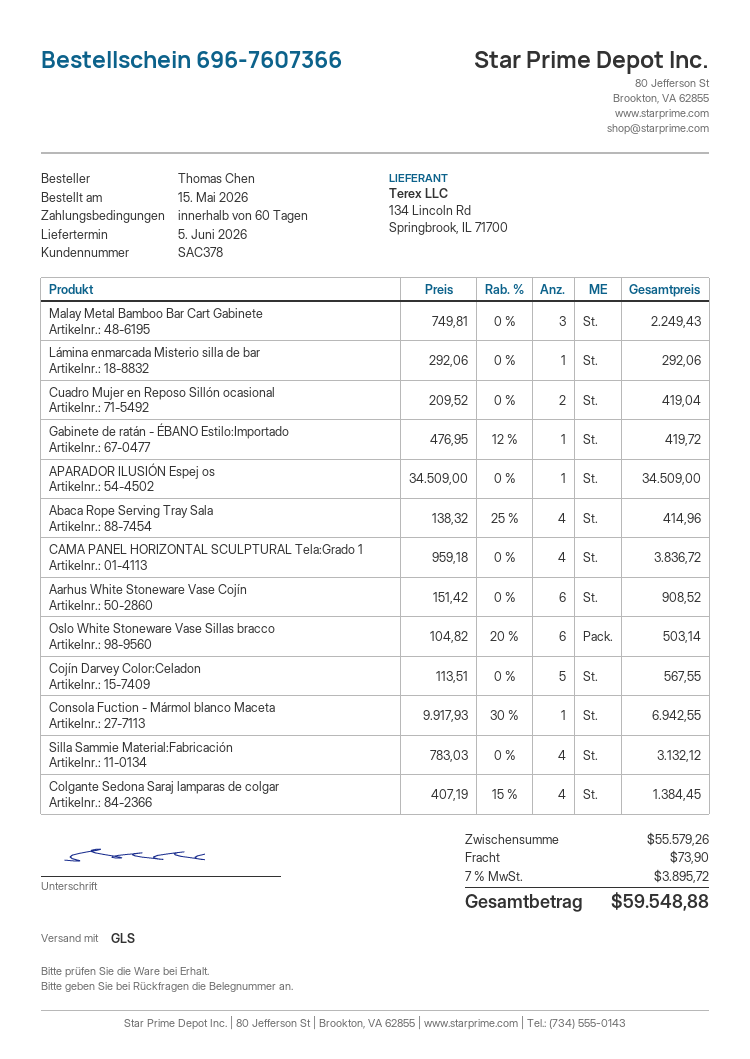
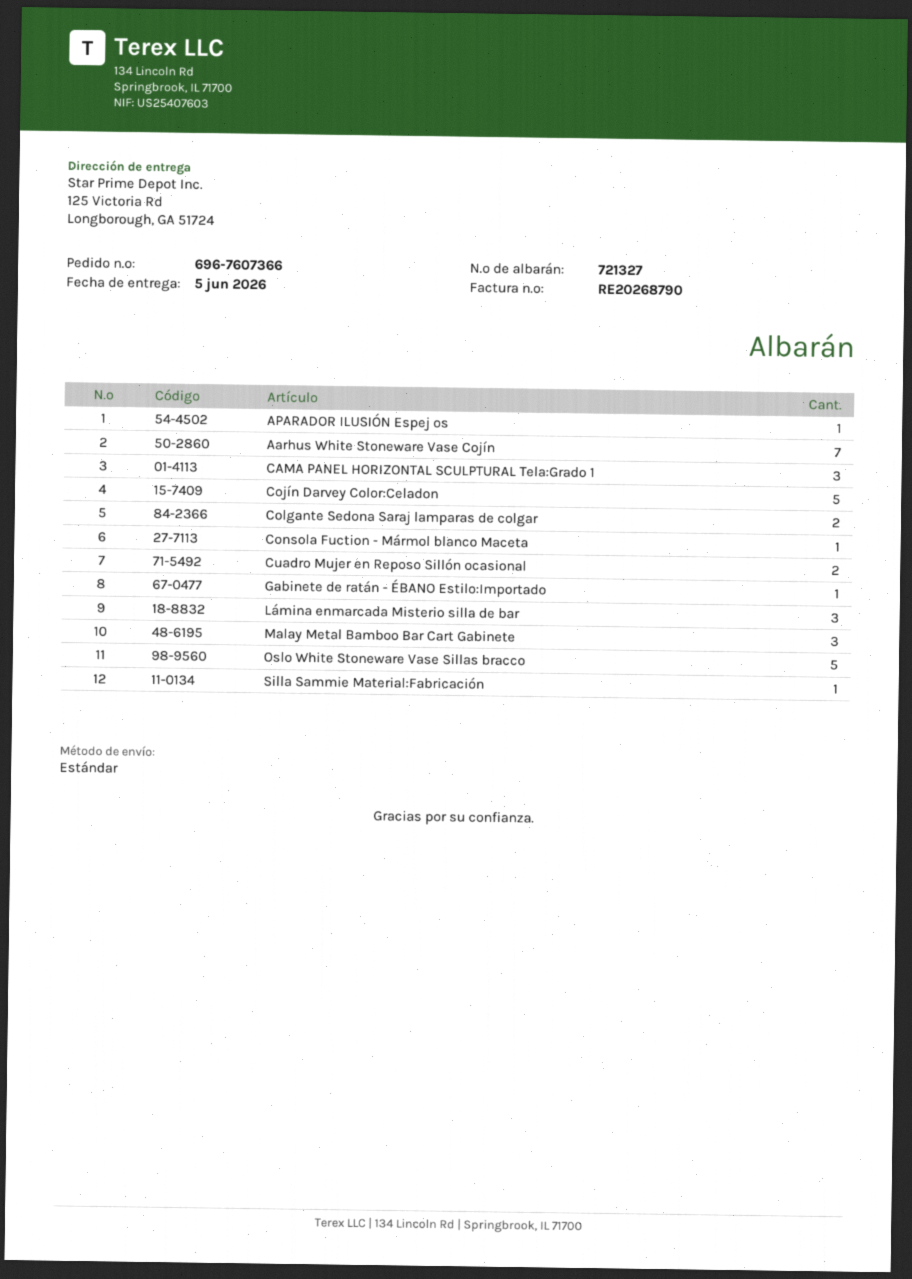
shipping method: GLS -> standard
Lámina enmarcada Misterio silla de bar: 1 -> 3
Abaca Rope Serving Tray Sala: 4 -> none
CAMA PANEL HORIZONTAL SCULPTURAL Tela:Grado 1: 4 -> 3
Aarhus White Stoneware Vase Cojín: 6 -> 7
Oslo White Stoneware Vase Sillas bracco: 6 -> 5
Silla Sammie Material:Fabricación: 4 -> 1
Colgante Sedona Saraj lamparas de colgar: 4 -> 2

